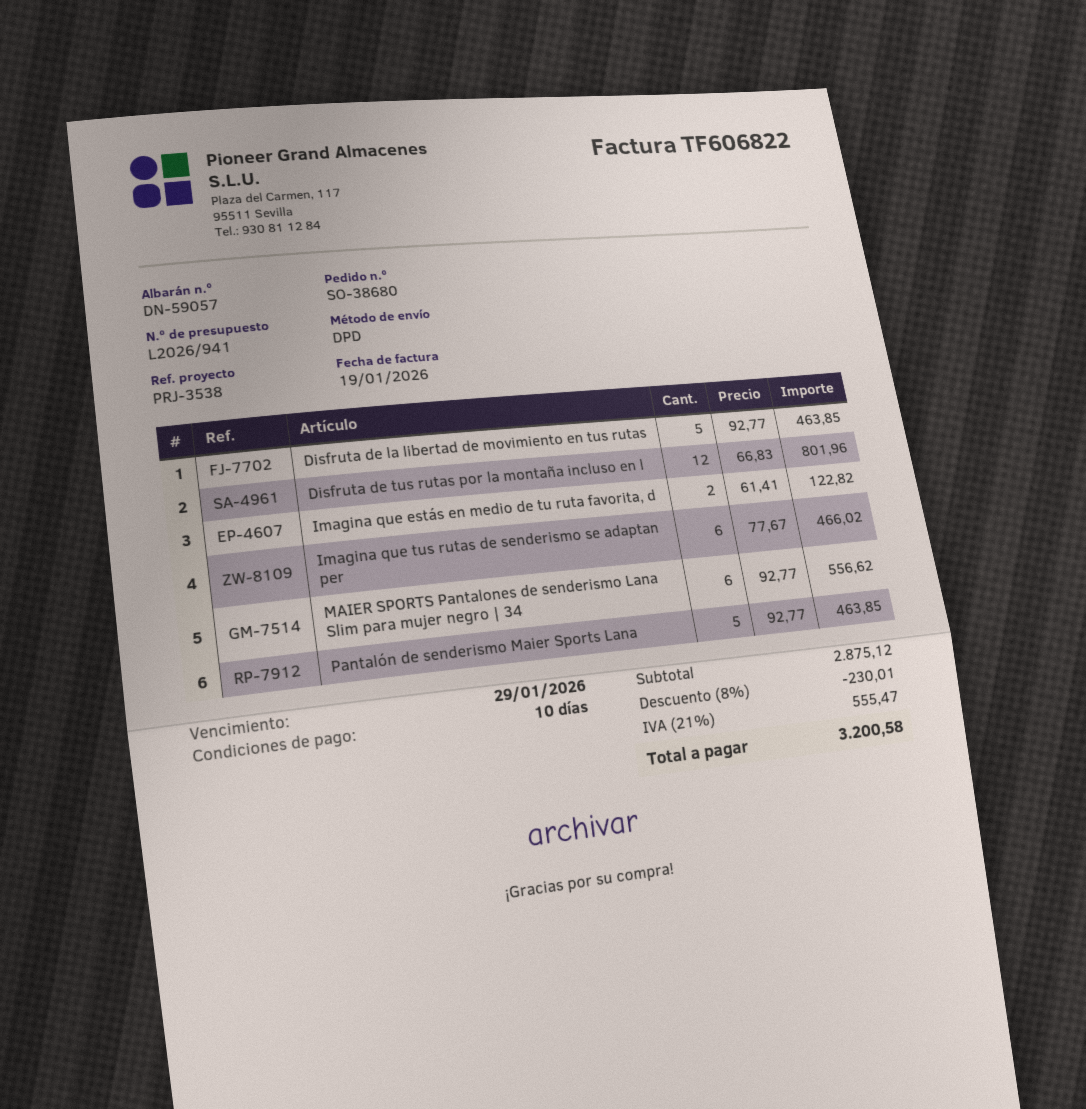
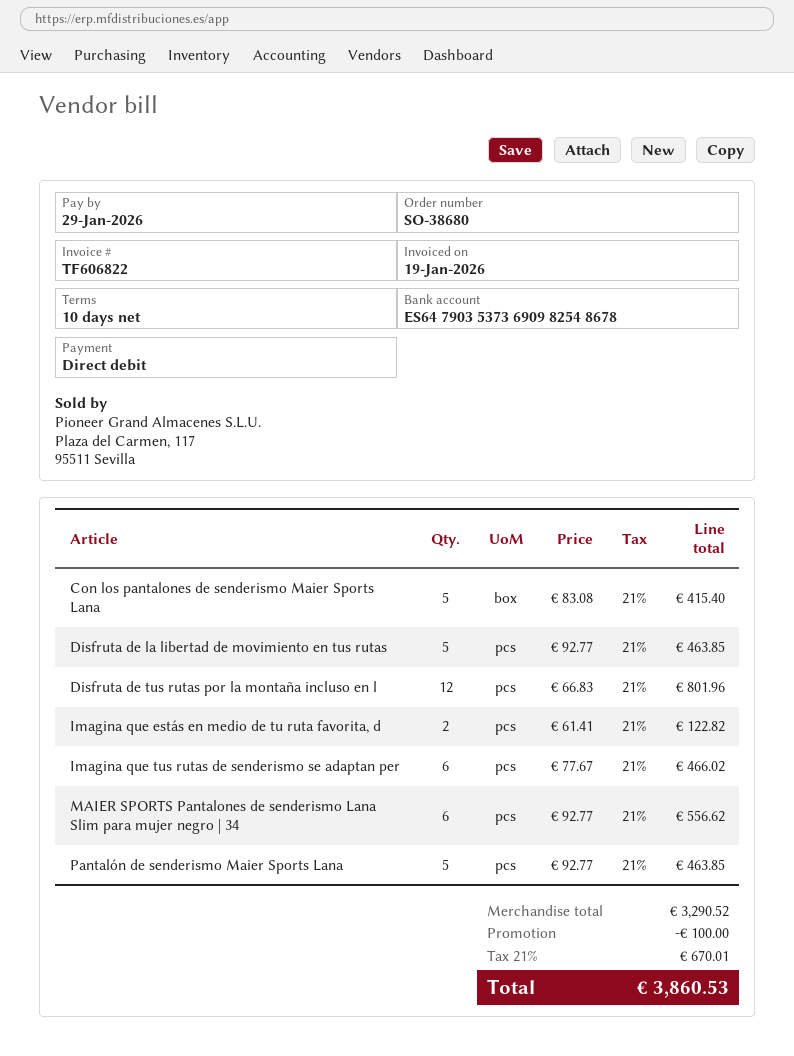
Con los pantalones de senderismo Maier Sports Lana: none -> 5 x 83.08 = 415.40
subtotal: 2875.12 -> 3290.52
discount: 230.01 -> 100.00
tax: 21% = 555.47 -> 21% = 670.01
total: 3200.58 -> 3860.53

